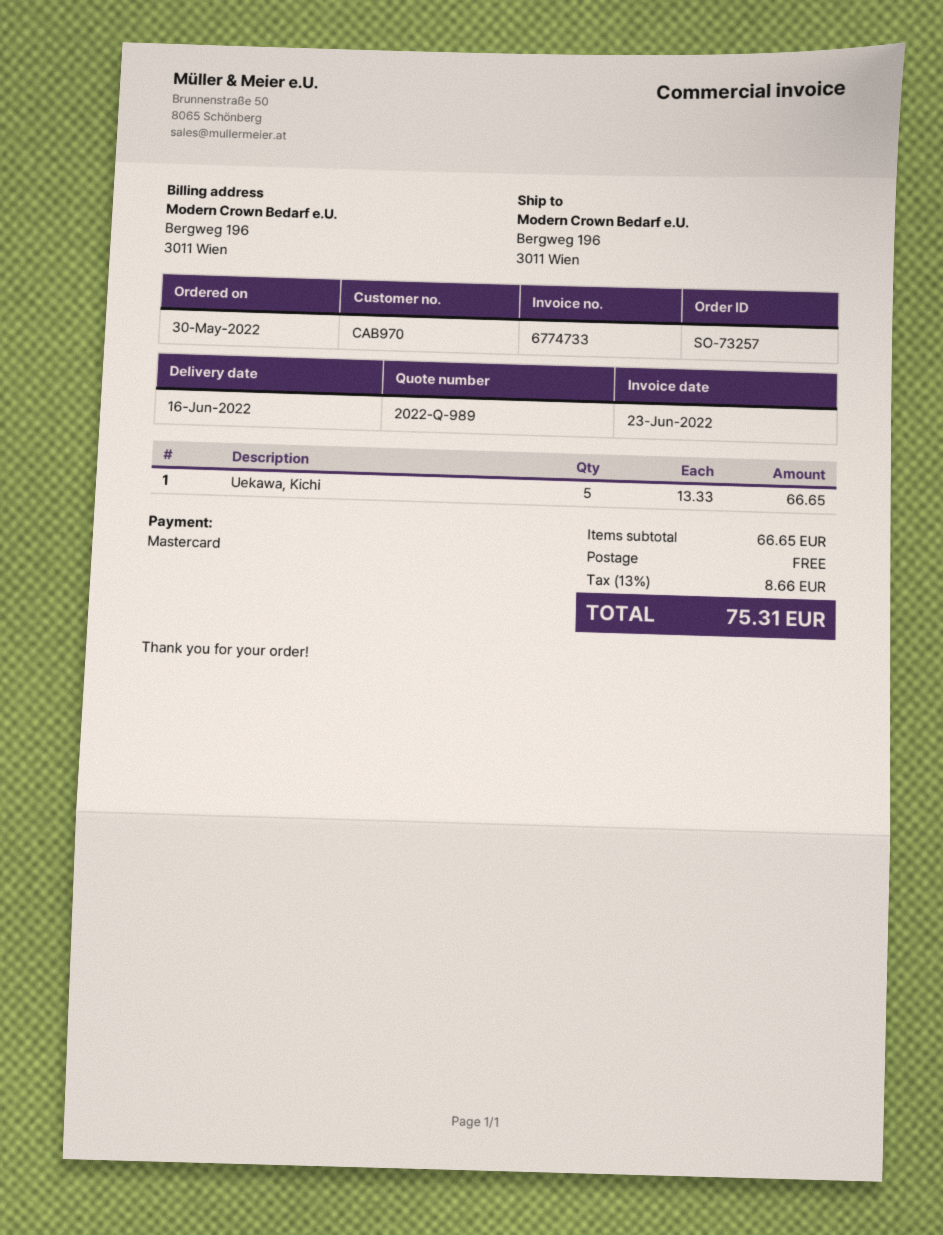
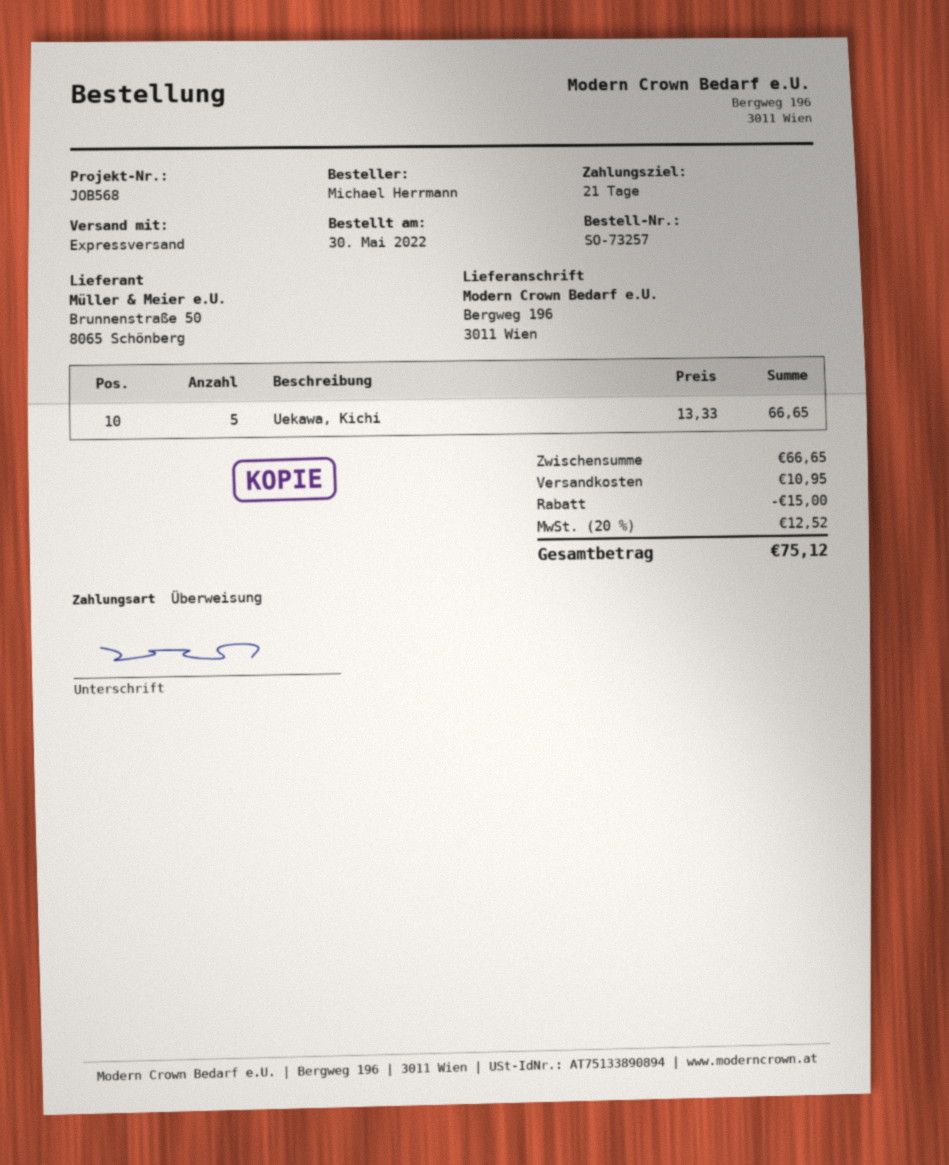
payment method: Mastercard -> bank transfer
discount: none -> 15.00
shipping: 0.00 -> 10.95
tax: 13% = 8.66 -> 20% = 12.52
total: 75.31 -> 75.12

